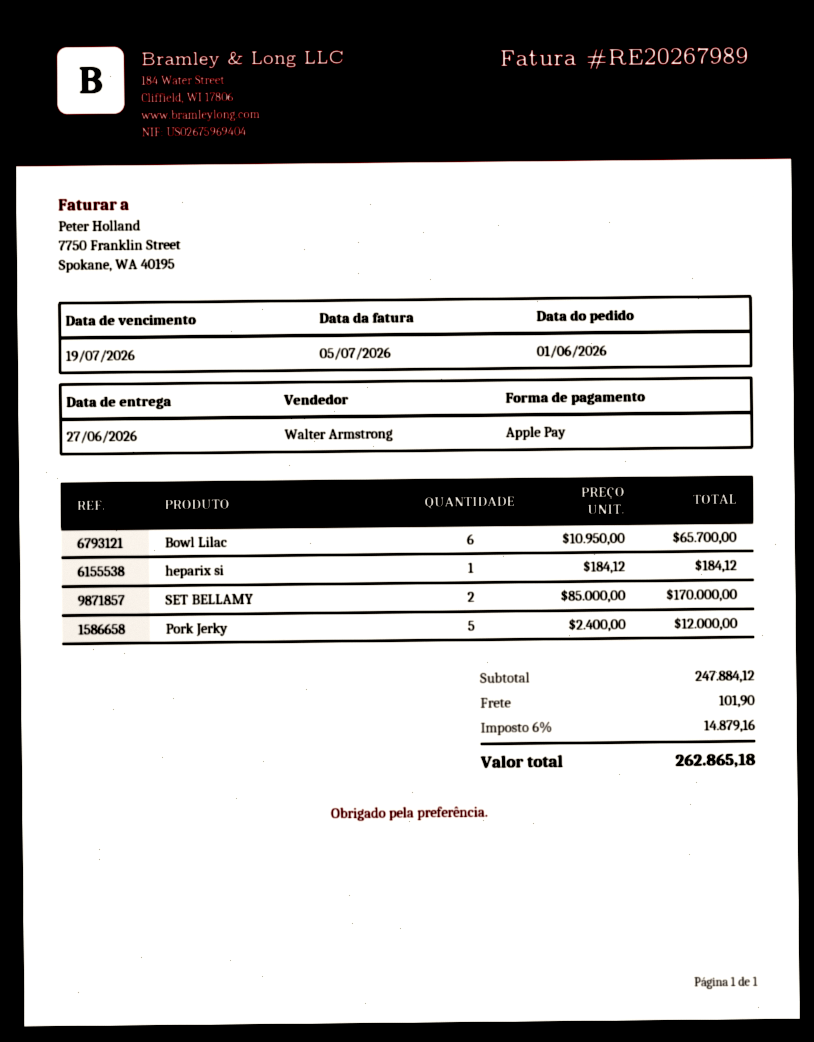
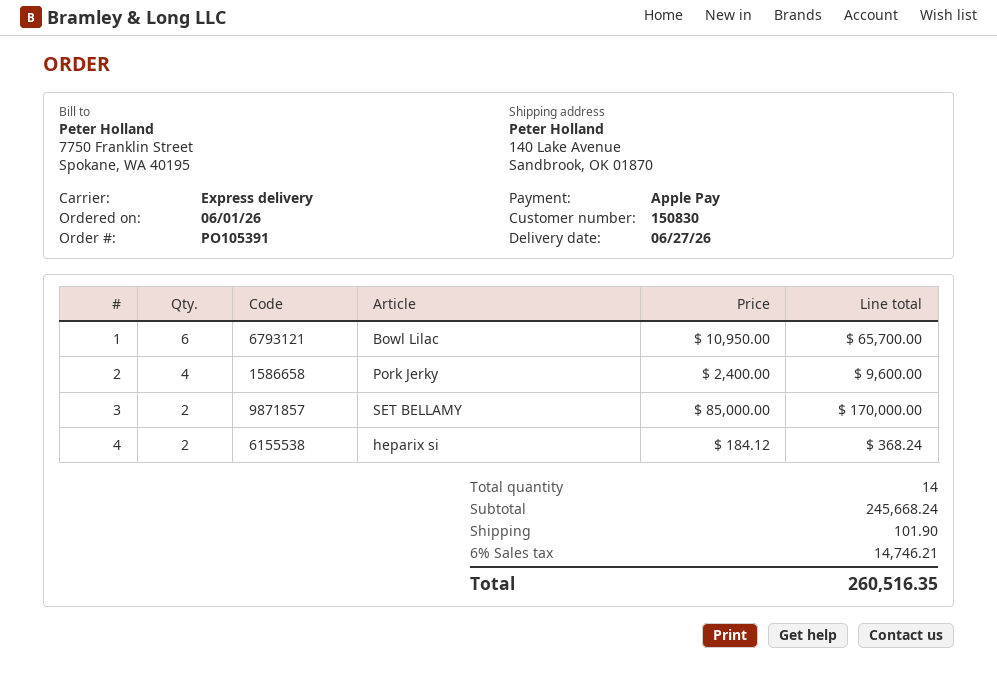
heparix si: 1 x 184.12 = 184.12 -> 2 x 184.12 = 368.24
Pork Jerky: 5 x 2400.00 = 12000.00 -> 4 x 2400.00 = 9600.00
subtotal: 247884.12 -> 245668.24
tax: 6% = 14879.16 -> 6% = 14746.21
total: 262865.18 -> 260516.35

